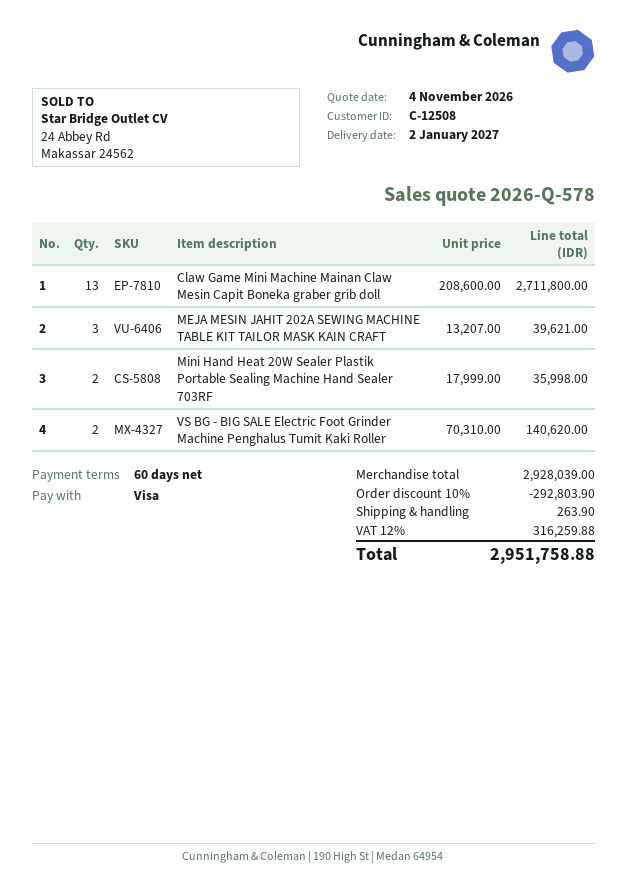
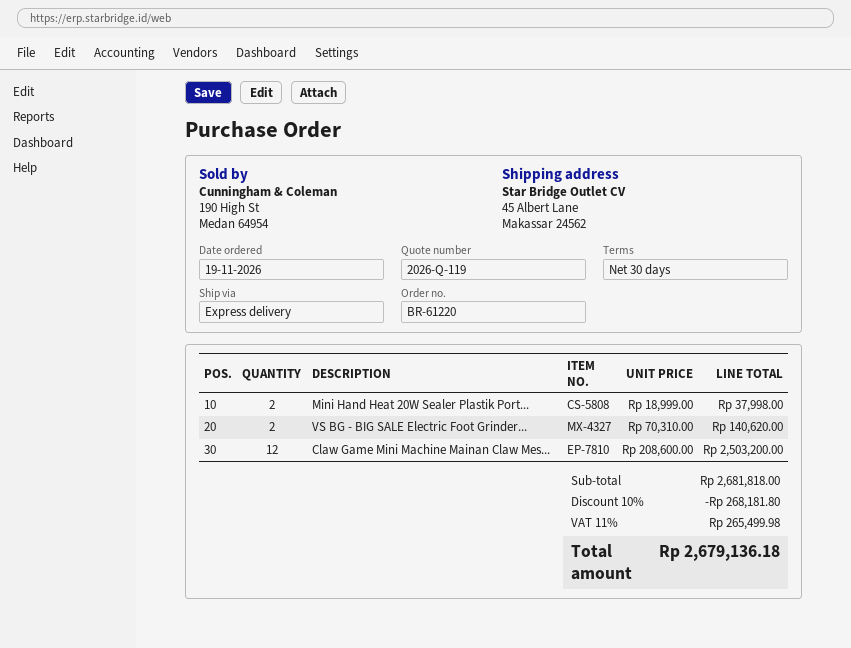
quote number: 2026-Q-578 -> 2026-Q-119
payment terms: 60 days -> 30 days
Claw Game Mini Machine Mainan Claw Mesin Capit Boneka graber grib doll: 13 x 208600.00 = 2711800.00 -> 12 x 208600.00 = 2503200.00
MEJA MESIN JAHIT 202A SEWING MACHINE TABLE KIT TAILOR MASK KAIN CRAFT: 3 x 13207.00 = 39621.00 -> none
Mini Hand Heat 20W Sealer Plastik Portable Sealing Machine Hand Sealer 703RF: 2 x 17999.00 = 35998.00 -> 2 x 18999.00 = 37998.00
subtotal: 2928039.00 -> 2681818.00
discount: 10% = 292803.90 -> 10% = 268181.80
shipping: 263.90 -> none
tax: 12% = 316259.88 -> 11% = 265499.98
total: 2951758.88 -> 2679136.18

